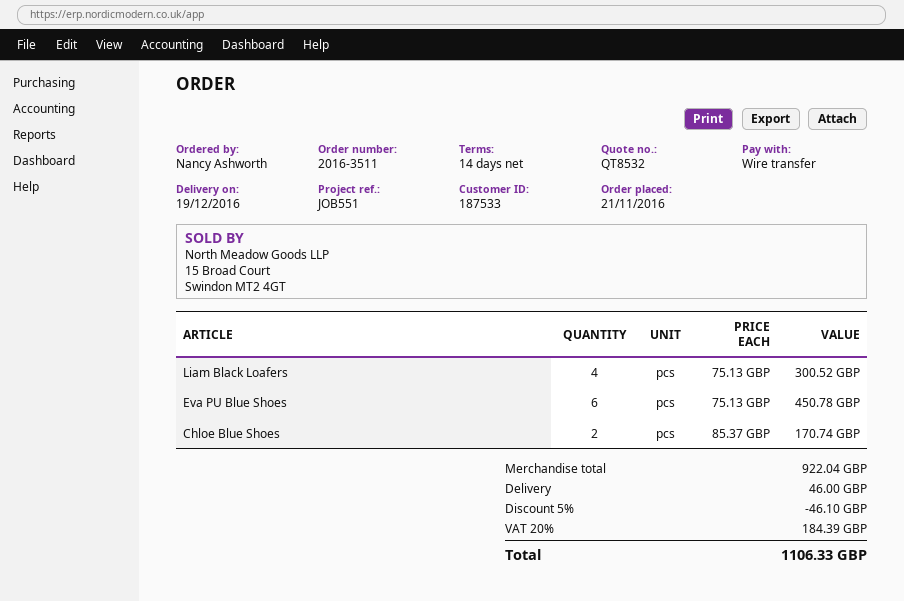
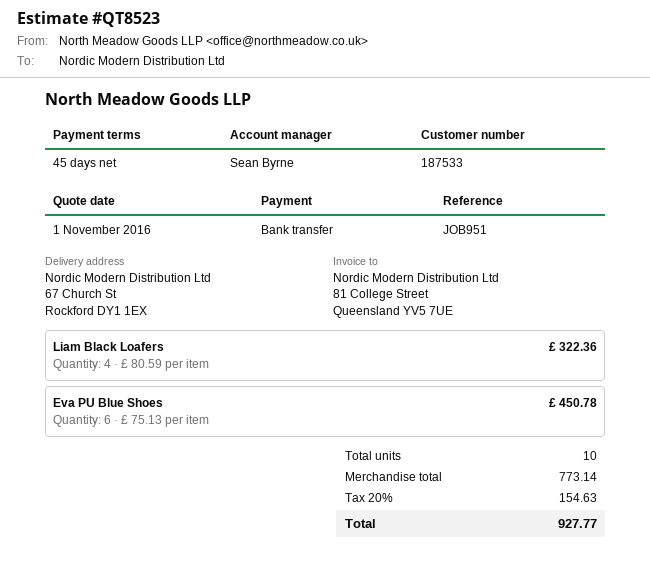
quote number: QT8532 -> QT8523
payment terms: 14 days -> 45 days
reference: JOB551 -> JOB951
Liam Black Loafers: 4 x 75.13 = 300.52 -> 4 x 80.59 = 322.36
Chloe Blue Shoes: 2 x 85.37 = 170.74 -> none
subtotal: 922.04 -> 773.14
discount: 5% = 46.10 -> none
shipping: 46.00 -> none
tax: 20% = 184.39 -> 20% = 154.63
total: 1106.33 -> 927.77

